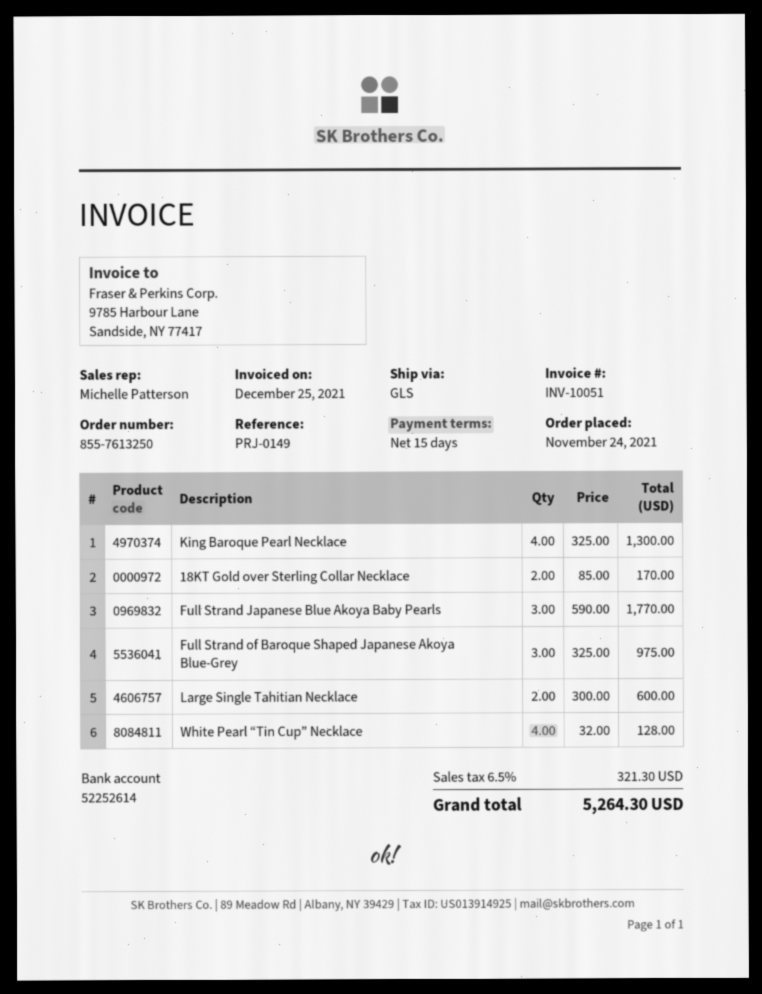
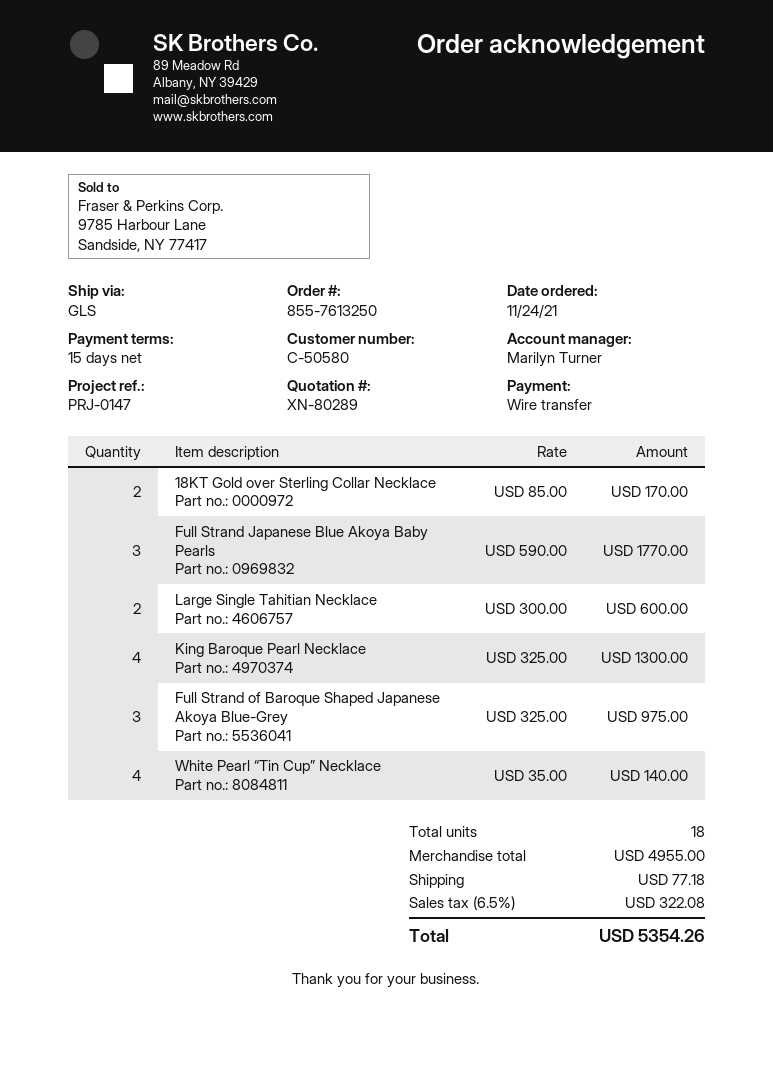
reference: PRJ-0149 -> PRJ-0147
sales rep: Michelle Patterson -> Marilyn Turner
White Pearl “Tin Cup” Necklace: 4 x 32.00 = 128.00 -> 4 x 35.00 = 140.00
shipping: none -> 77.18
tax: 6.5% = 321.30 -> 6.5% = 322.08
total: 5264.30 -> 5354.26

